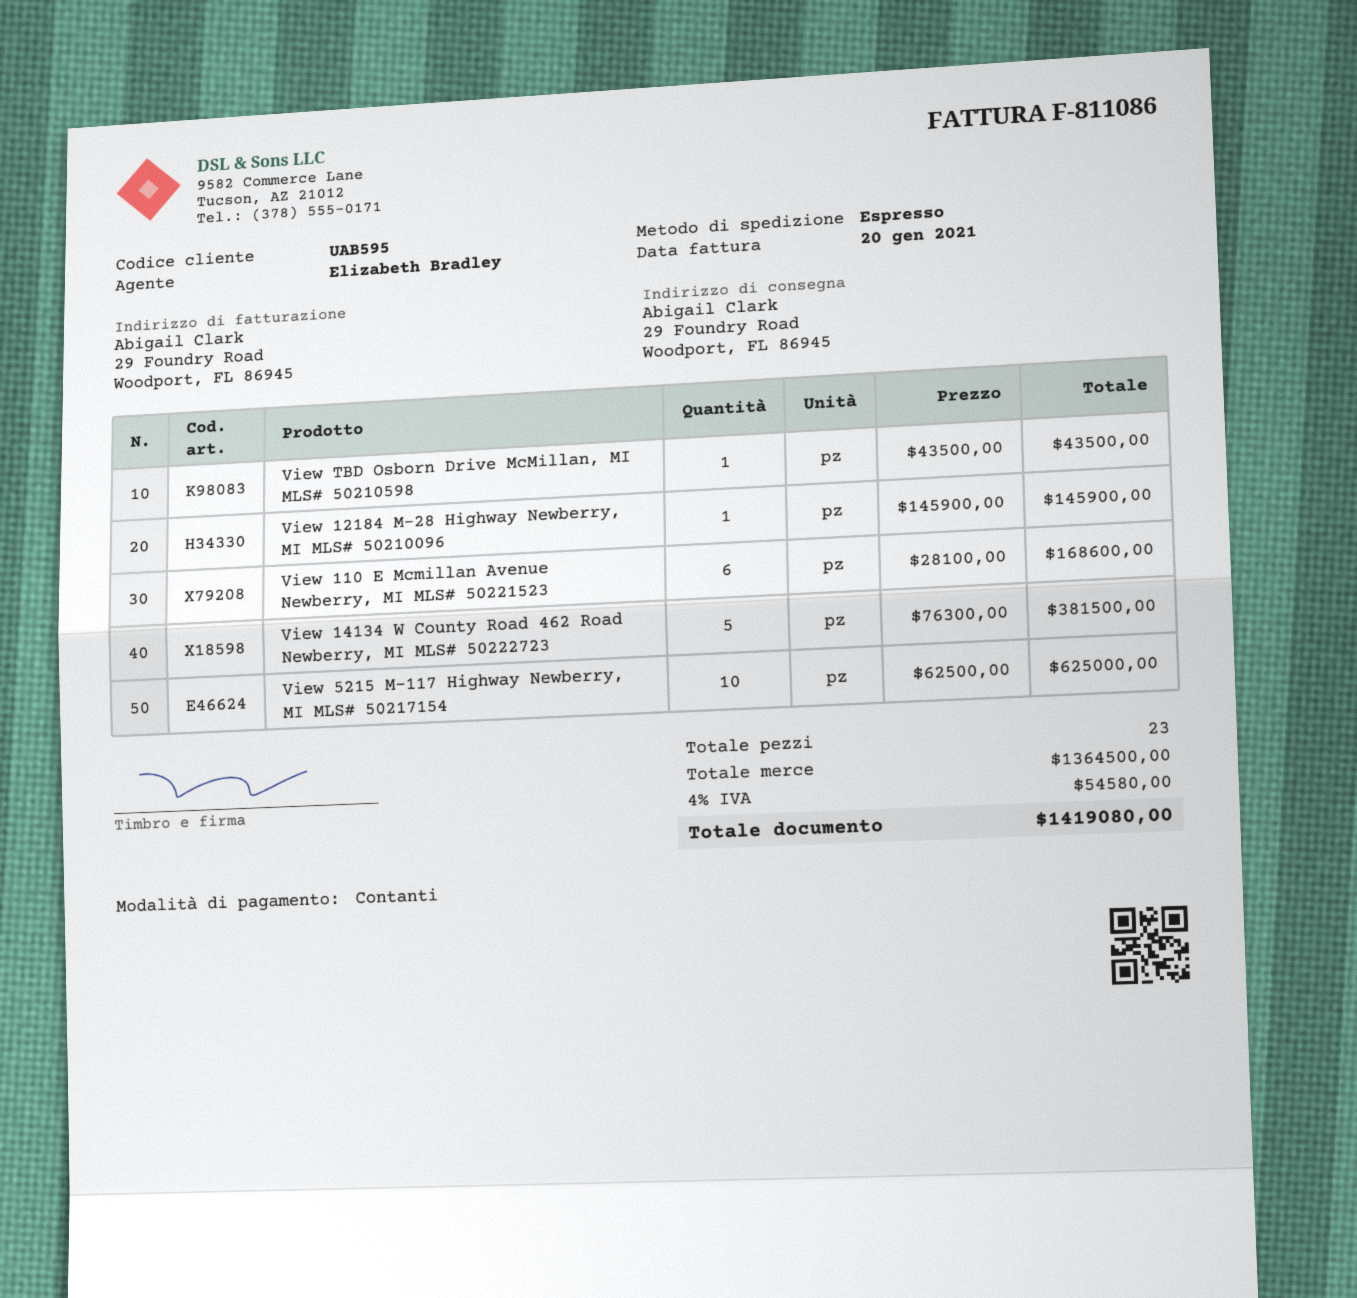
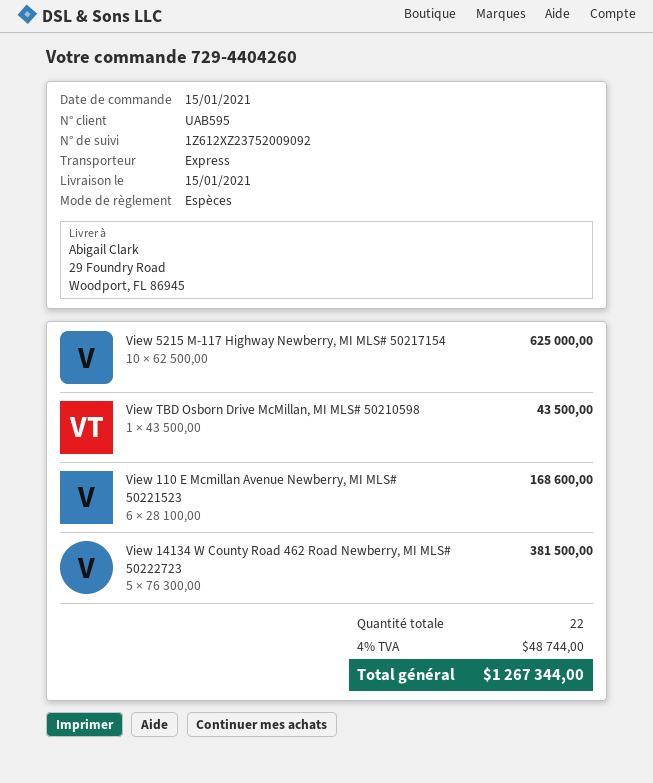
View 12184 M-28 Highway Newberry, MI MLS# 50210096: 1 x 145900.00 = 145900.00 -> none
total quantity: 23 -> 22
tax: 4% = 54580.00 -> 4% = 48744.00
total: 1419080.00 -> 1267344.00

